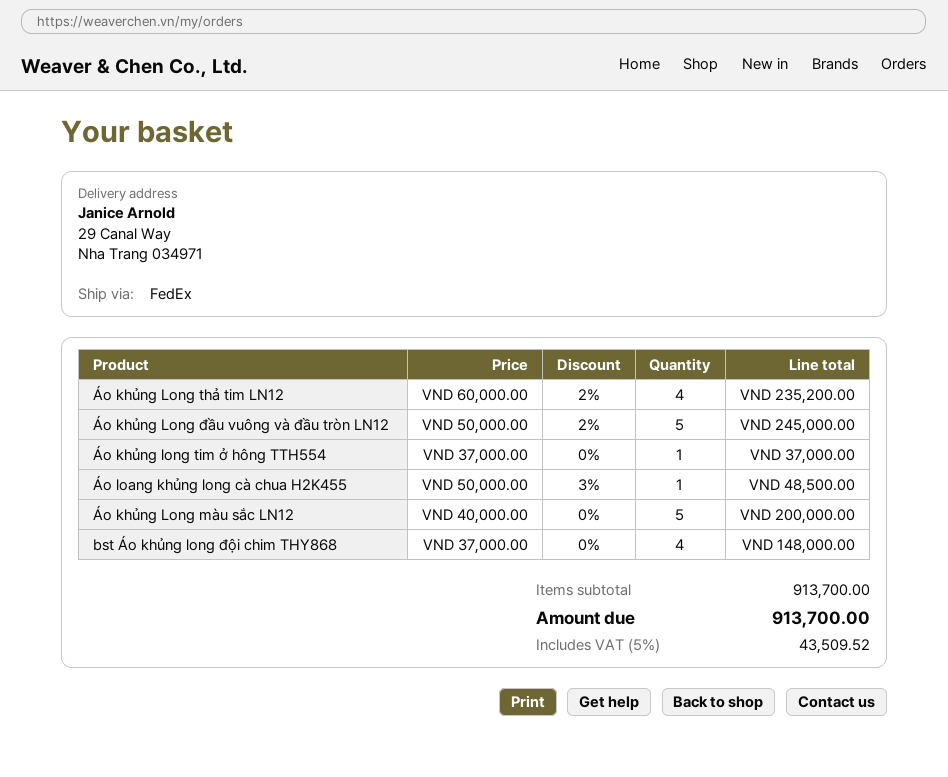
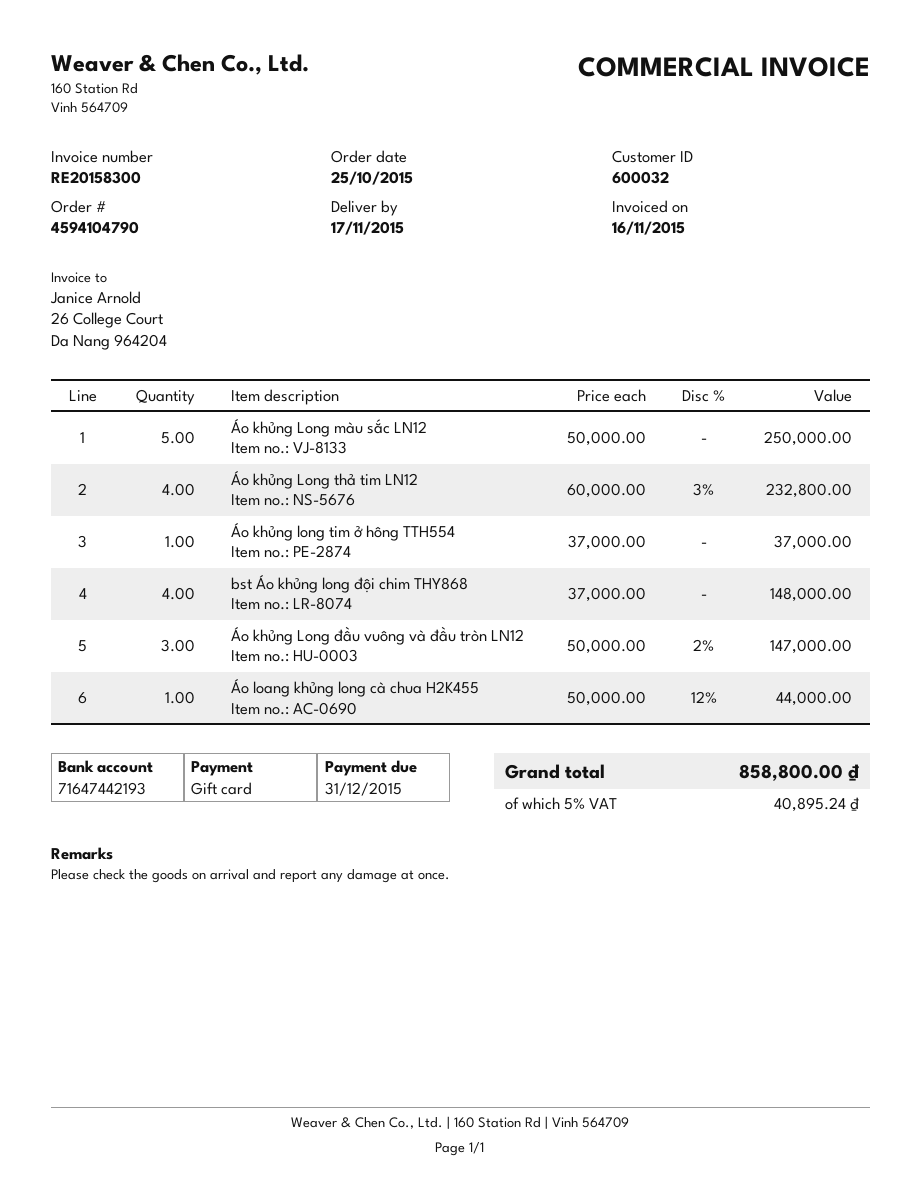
Áo khủng Long thả tim LN12: 4 x 60000.00 - 2% = 235200.00 -> 4 x 60000.00 - 3% = 232800.00
Áo khủng Long đầu vuông và đầu tròn LN12: 5 x 50000.00 - 2% = 245000.00 -> 3 x 50000.00 - 2% = 147000.00
Áo loang khủng long cà chua H2K455: 1 x 50000.00 - 3% = 48500.00 -> 1 x 50000.00 - 12% = 44000.00
Áo khủng Long màu sắc LN12: 5 x 40000.00 = 200000.00 -> 5 x 50000.00 = 250000.00
tax: 5% = 43509.52 -> 5% = 40895.24
total: 913700.00 -> 858800.00

